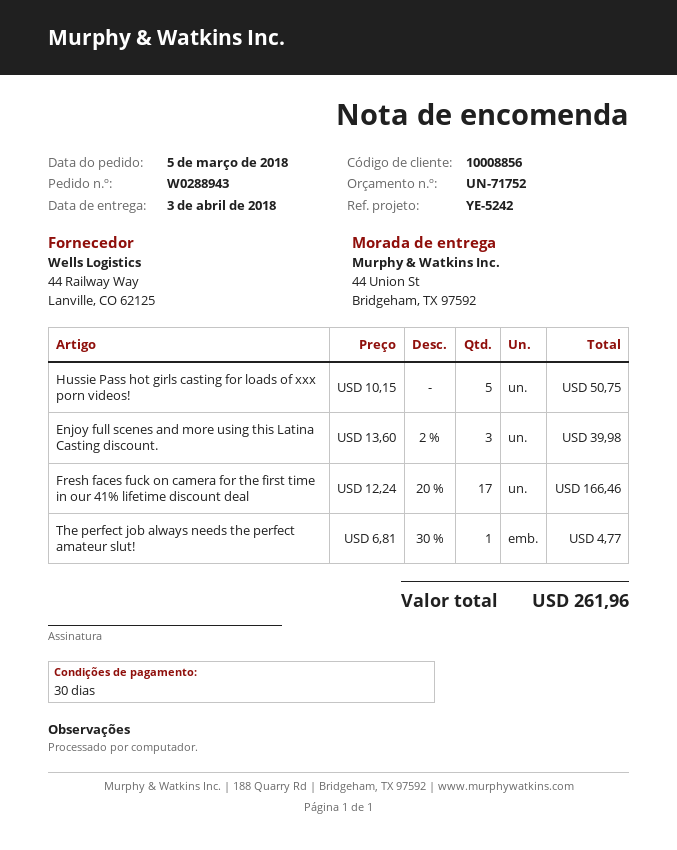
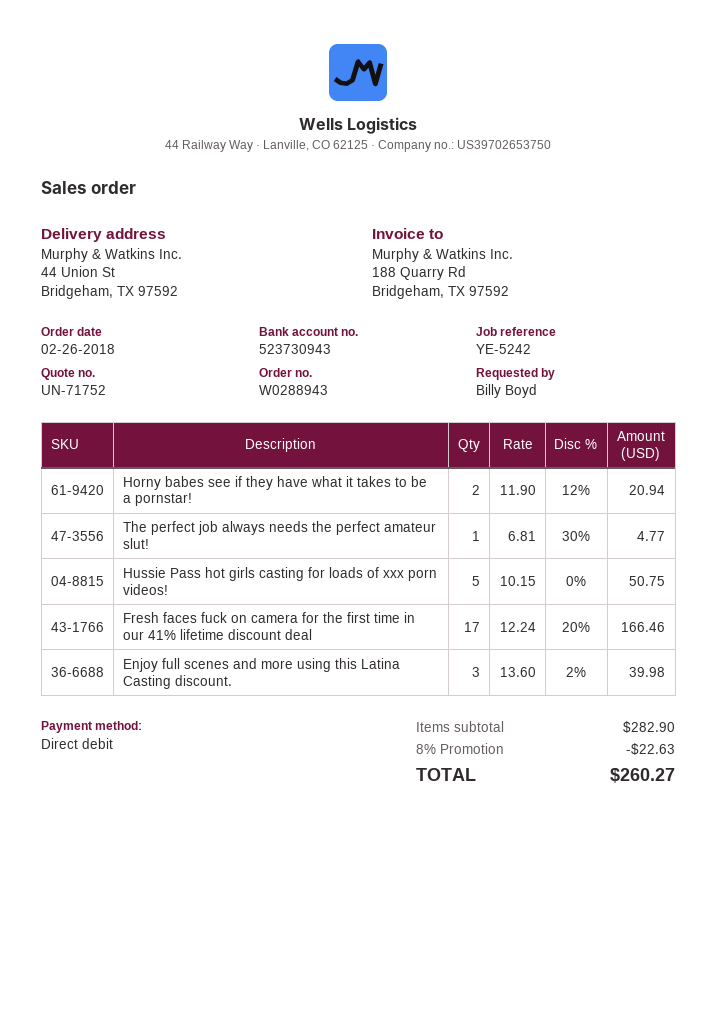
order date: 2018-03-05 -> 2018-02-26
Horny babes see if they have what it takes to be a pornstar!: none -> 2 x 11.90 - 12% = 20.94
discount: none -> 8% = 22.63
total: 261.96 -> 260.27

